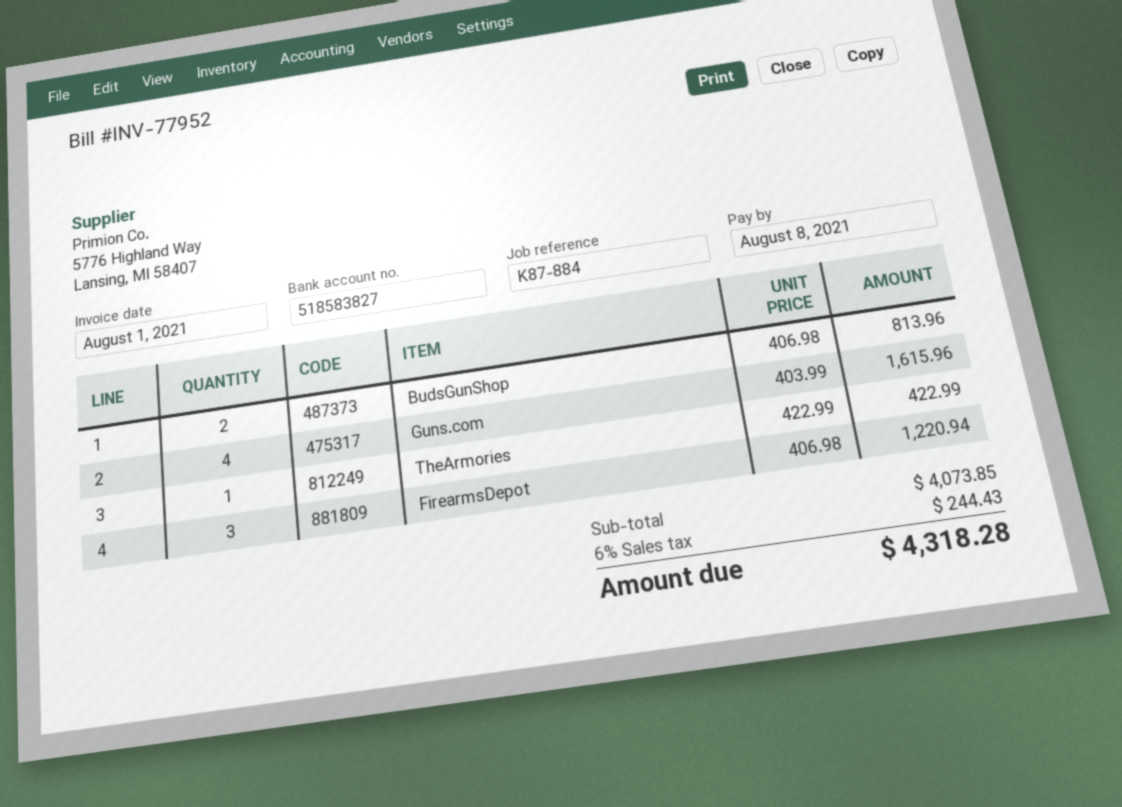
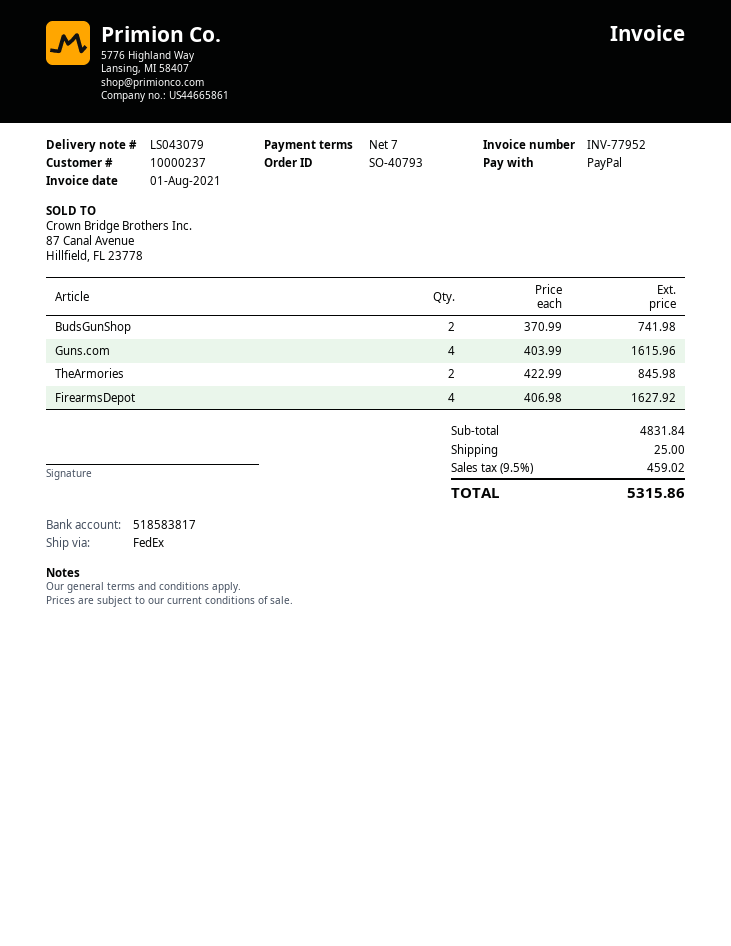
bank account: 518583827 -> 518583817
BudsGunShop: 2 x 406.98 = 813.96 -> 2 x 370.99 = 741.98
TheArmories: 1 x 422.99 = 422.99 -> 2 x 422.99 = 845.98
FirearmsDepot: 3 x 406.98 = 1220.94 -> 4 x 406.98 = 1627.92
subtotal: 4073.85 -> 4831.84
shipping: none -> 25.00
tax: 6% = 244.43 -> 9.5% = 459.02
total: 4318.28 -> 5315.86

